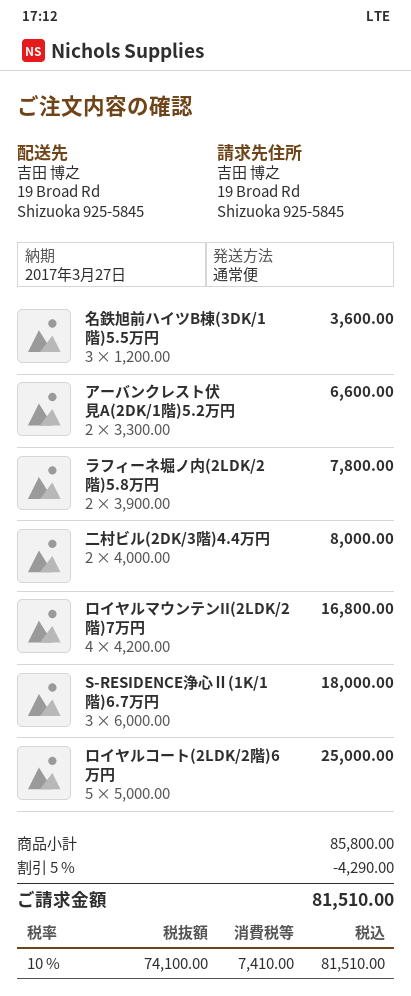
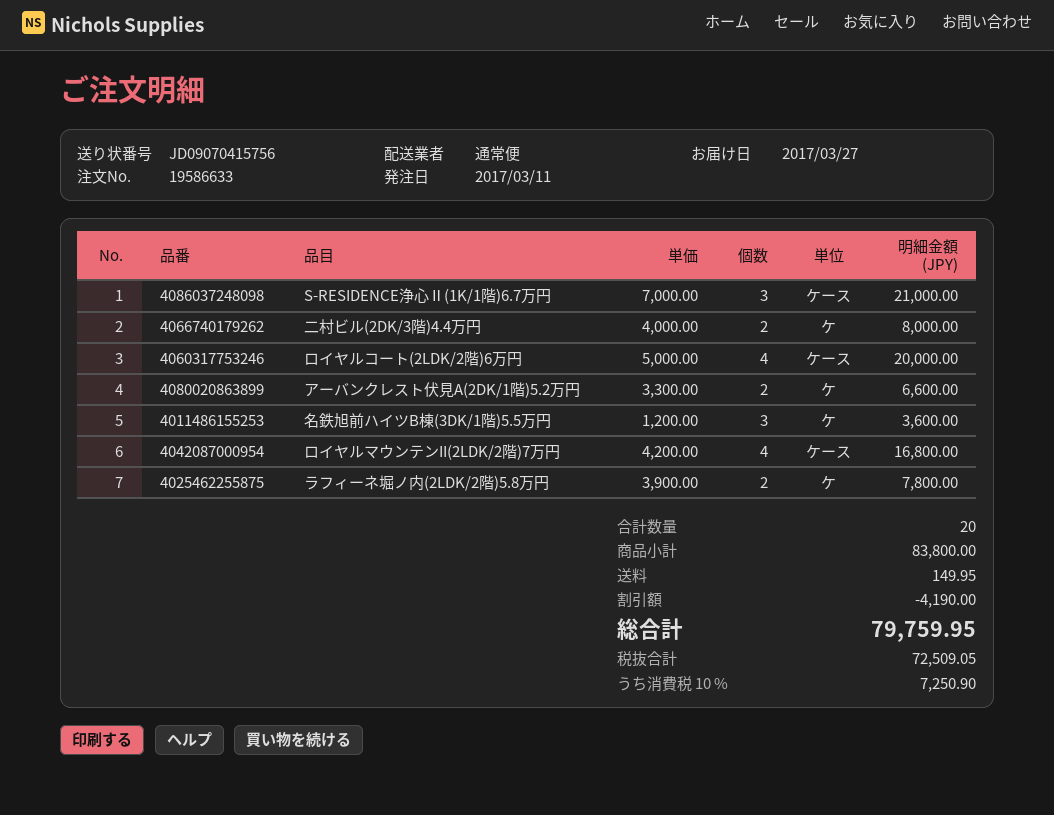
S-RESIDENCE浄心Ⅱ(1K/1階)6.7万円: 3 x 6000.00 = 18000.00 -> 3 x 7000.00 = 21000.00
ロイヤルコート(2LDK/2階)6万円: 5 x 5000.00 = 25000.00 -> 4 x 5000.00 = 20000.00
subtotal: 85800.00 -> 83800.00
discount: 4290.00 -> 4190.00
shipping: none -> 149.95
net: 74100.00 -> 72509.05
tax: 10% = 7410.00 -> 10% = 7250.90
total: 81510.00 -> 79759.95

